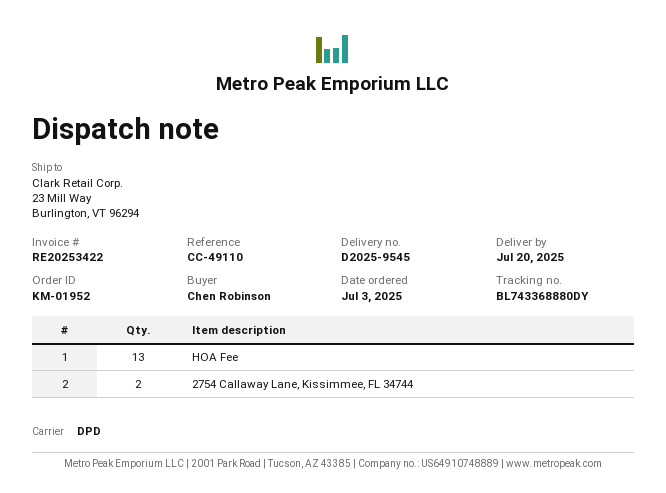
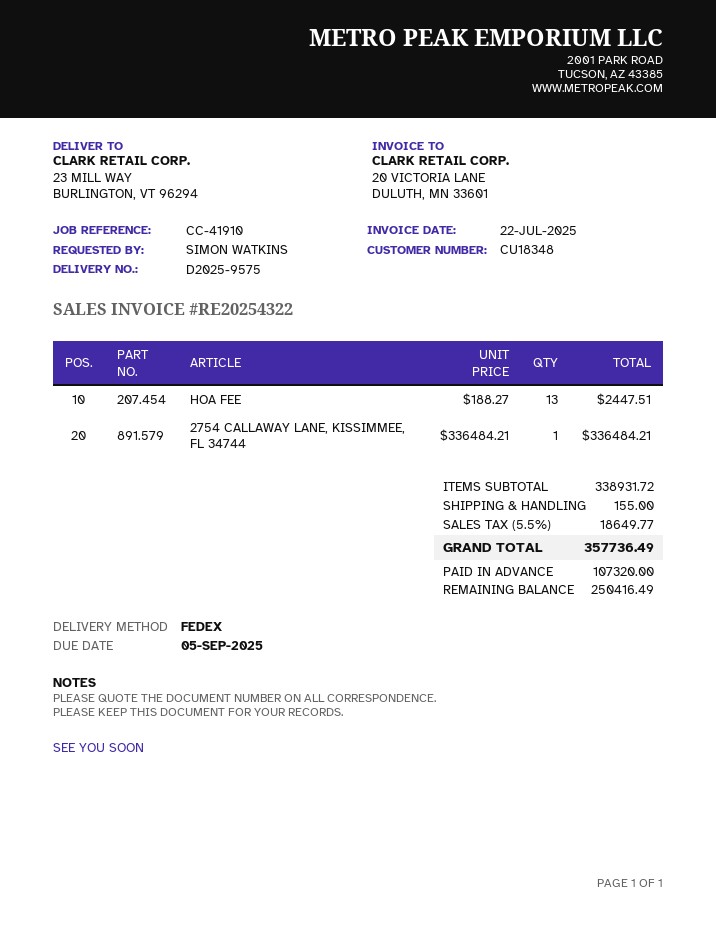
delivery note number: D2025-9545 -> D2025-9575
invoice number: RE20253422 -> RE20254322
reference: CC-49110 -> CC-41910
ordered by: Chen Robinson -> SIMON WATKINS
shipping method: DPD -> FedEx
2754 Callaway Lane, Kissimmee, FL 34744: 2 -> 1

